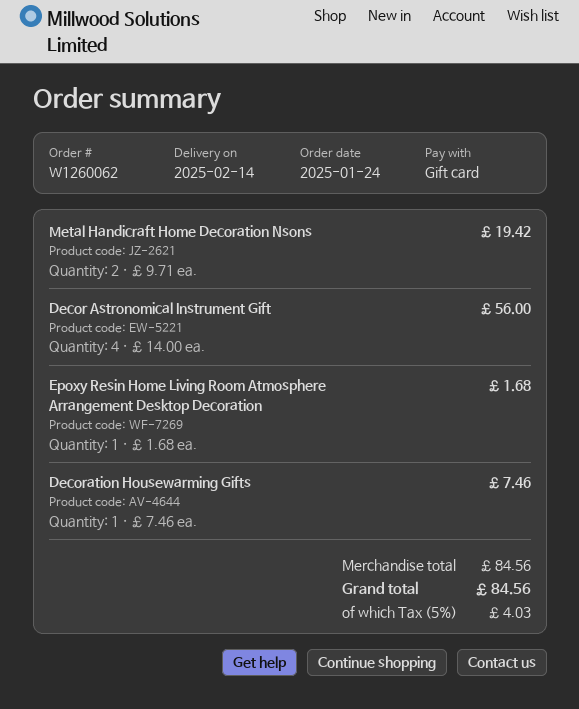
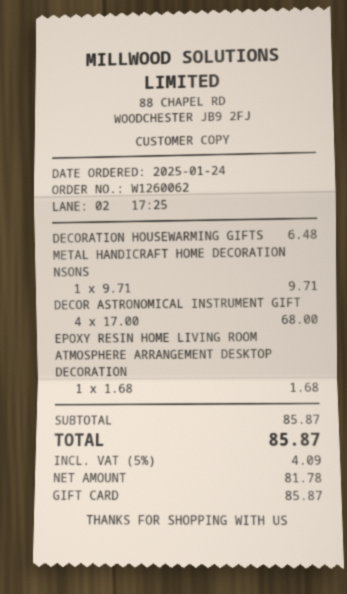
Metal Handicraft Home Decoration Nsons: 2 x 9.71 = 19.42 -> 1 x 9.71 = 9.71
Decor Astronomical Instrument Gift: 4 x 14.00 = 56.00 -> 4 x 17.00 = 68.00
Decoration Housewarming Gifts: 1 x 7.46 = 7.46 -> 1 x 6.48 = 6.48
subtotal: 84.56 -> 85.87
tax: 5% = 4.03 -> 5% = 4.09
total: 84.56 -> 85.87

